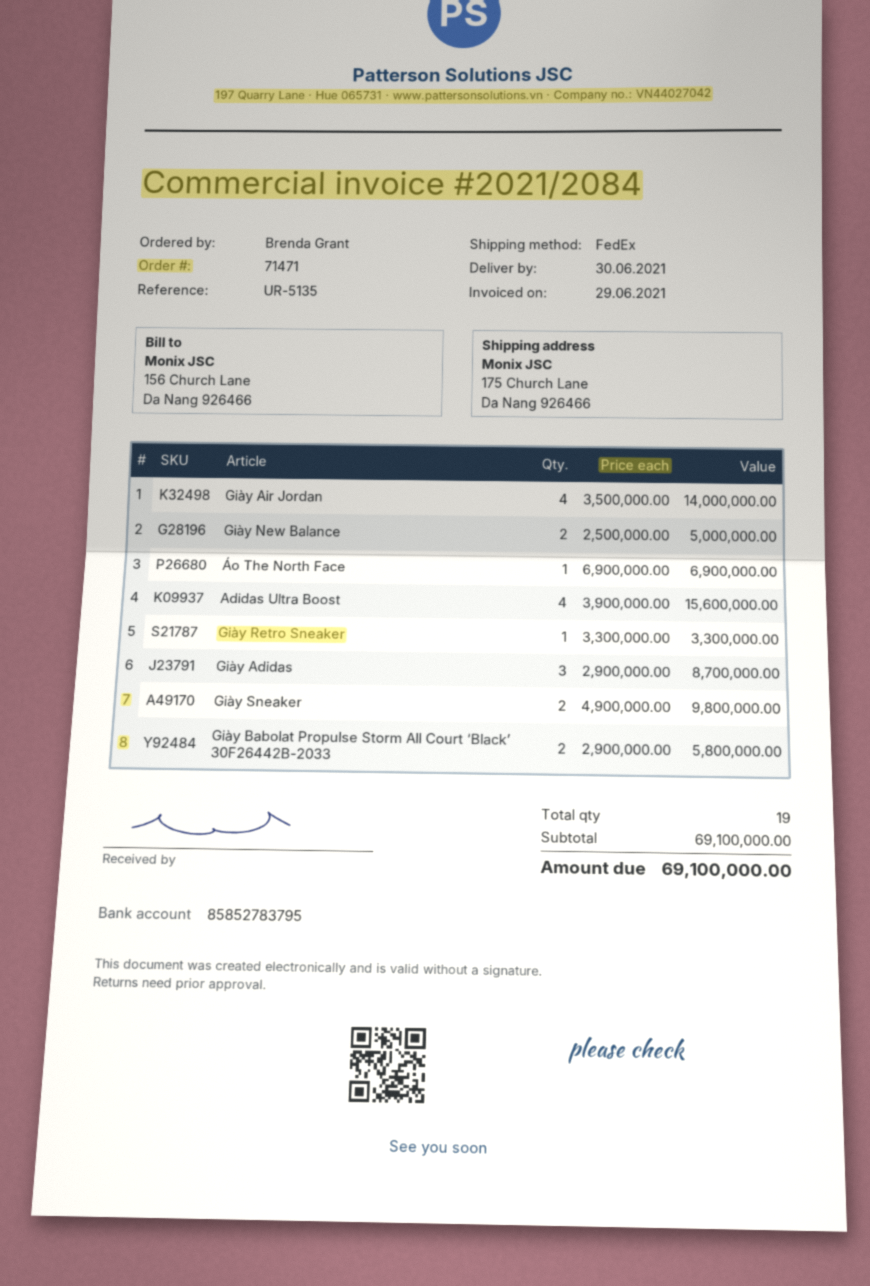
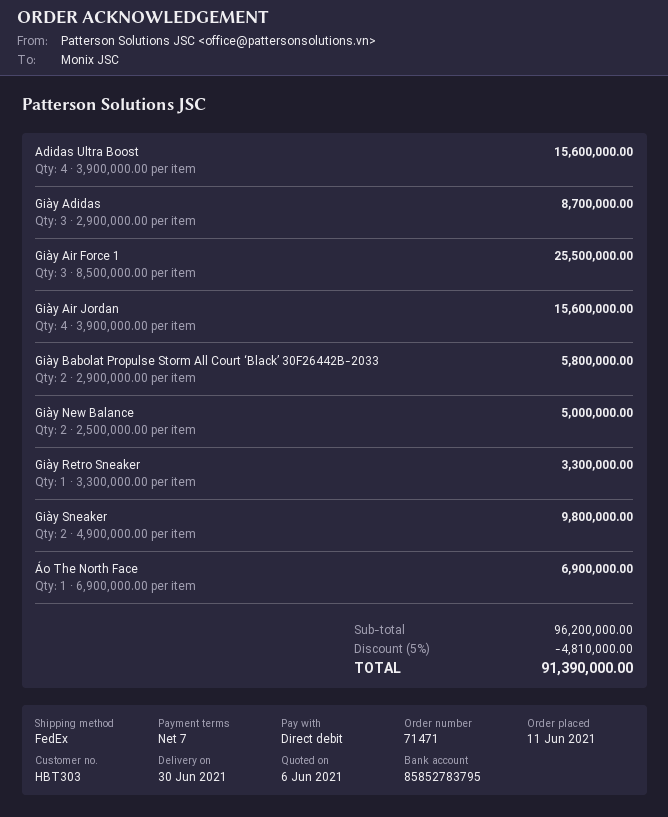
Giày Air Jordan: 4 x 3500000.00 = 14000000.00 -> 4 x 3900000.00 = 15600000.00
Giày Air Force 1: none -> 3 x 8500000.00 = 25500000.00
subtotal: 69100000.00 -> 96200000.00
discount: none -> 5% = 4810000.00
total: 69100000.00 -> 91390000.00

